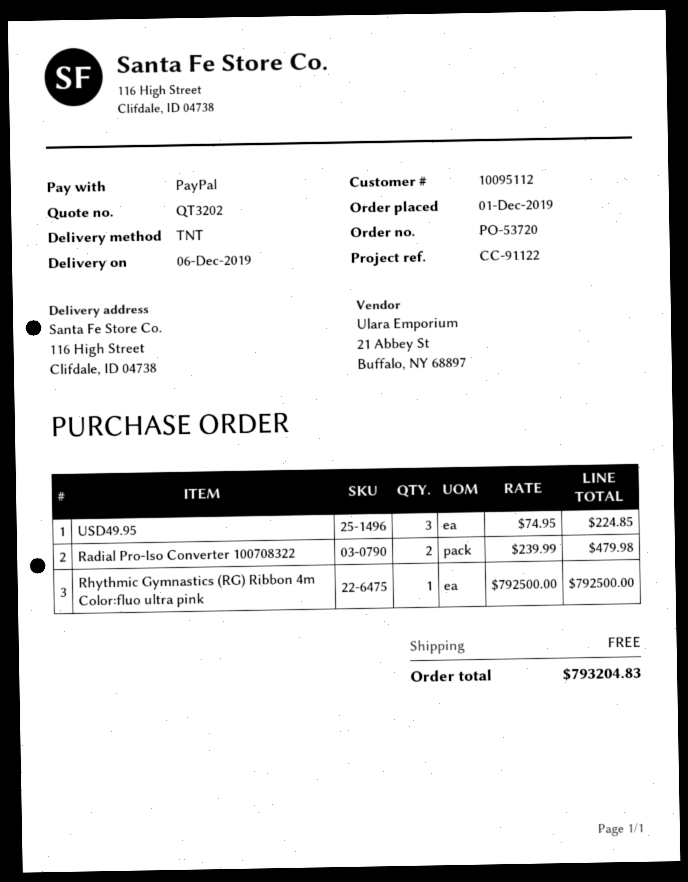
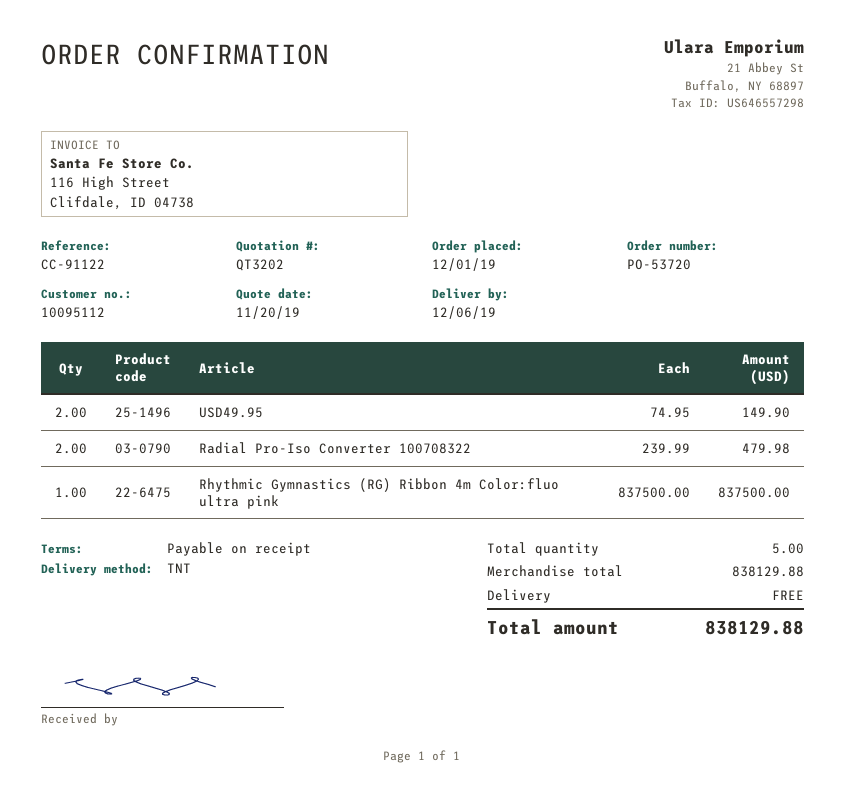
USD49.95: 3 x 74.95 = 224.85 -> 2 x 74.95 = 149.90
Rhythmic Gymnastics (RG) Ribbon 4m Color:fluo ultra pink: 1 x 792500.00 = 792500.00 -> 1 x 837500.00 = 837500.00
total: 793204.83 -> 838129.88

